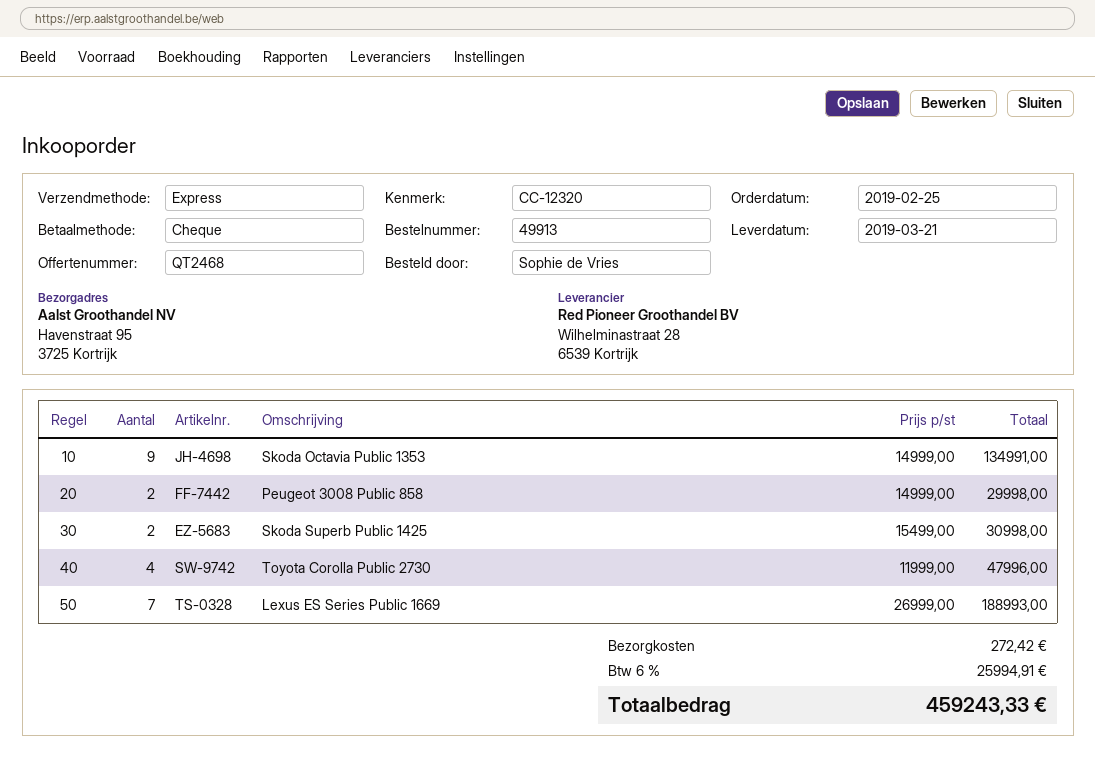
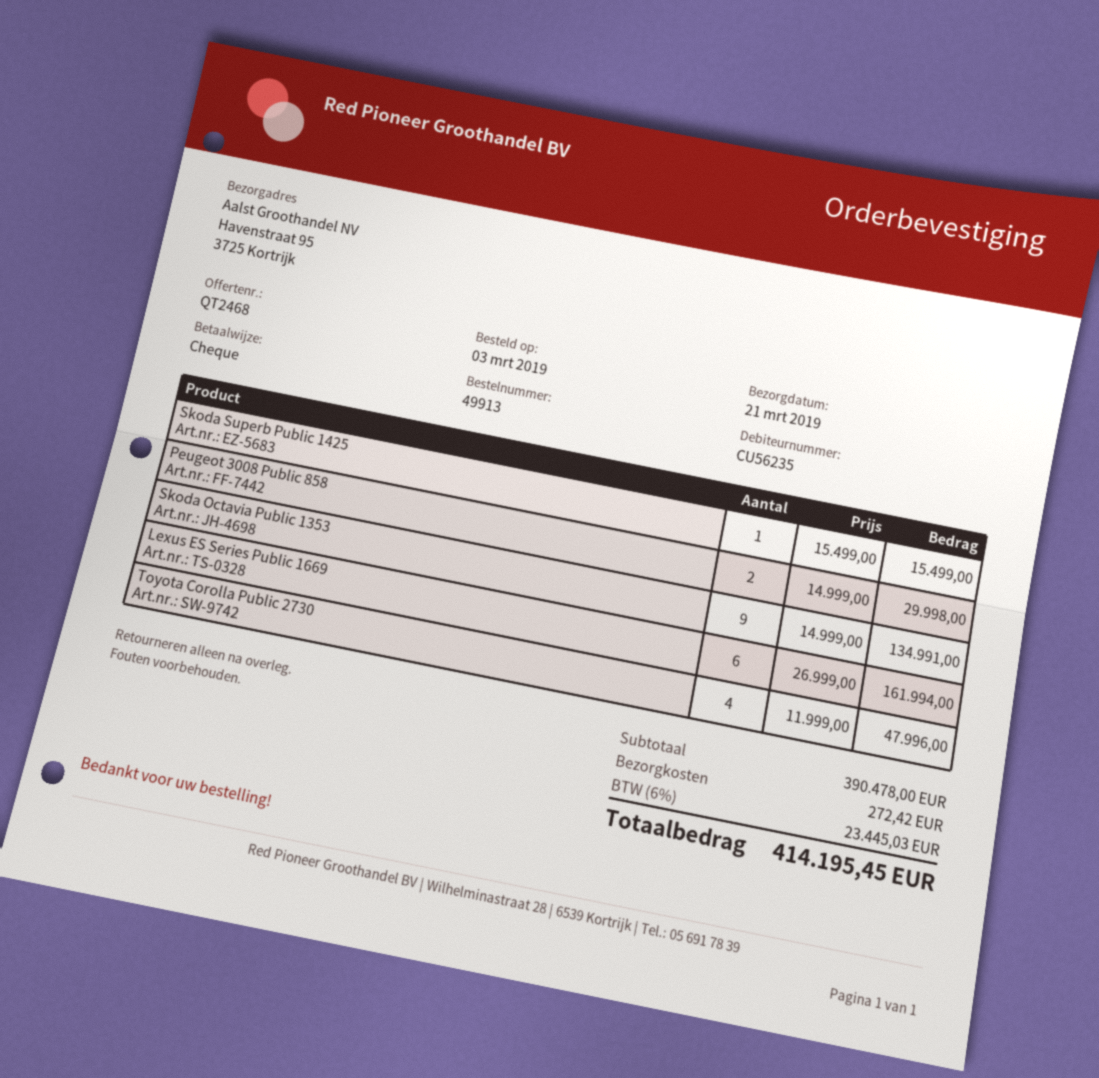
order date: 2019-02-25 -> 2019-03-03
Skoda Superb Public 1425: 2 x 15499.00 = 30998.00 -> 1 x 15499.00 = 15499.00
Lexus ES Series Public 1669: 7 x 26999.00 = 188993.00 -> 6 x 26999.00 = 161994.00
tax: 6% = 25994.91 -> 6% = 23445.03
total: 459243.33 -> 414195.45

